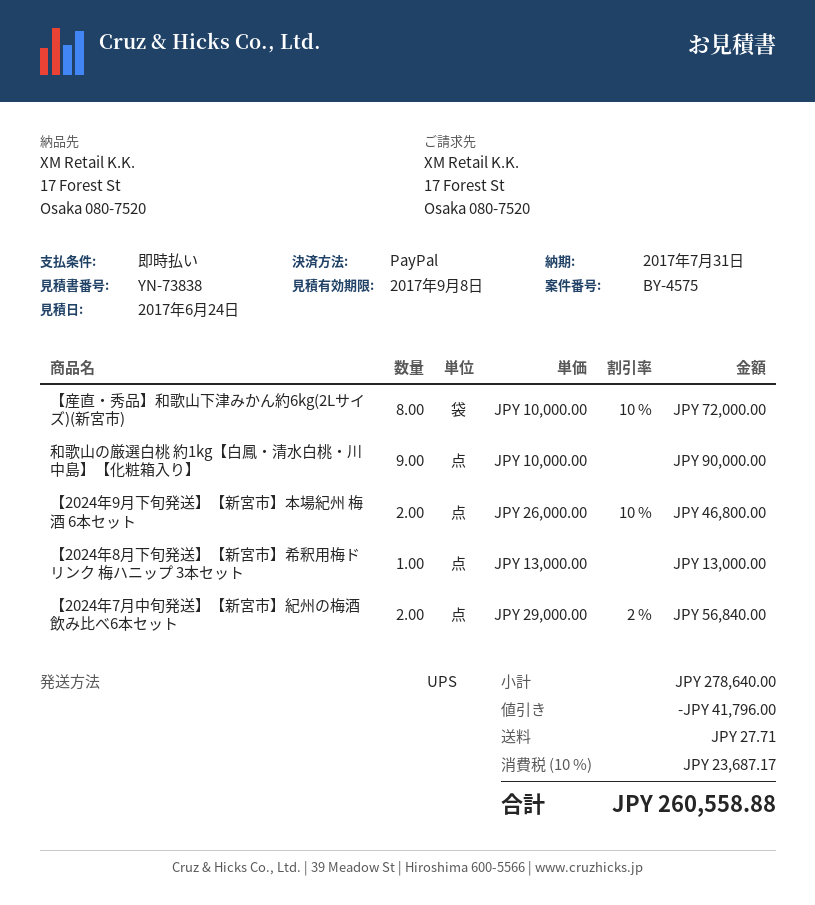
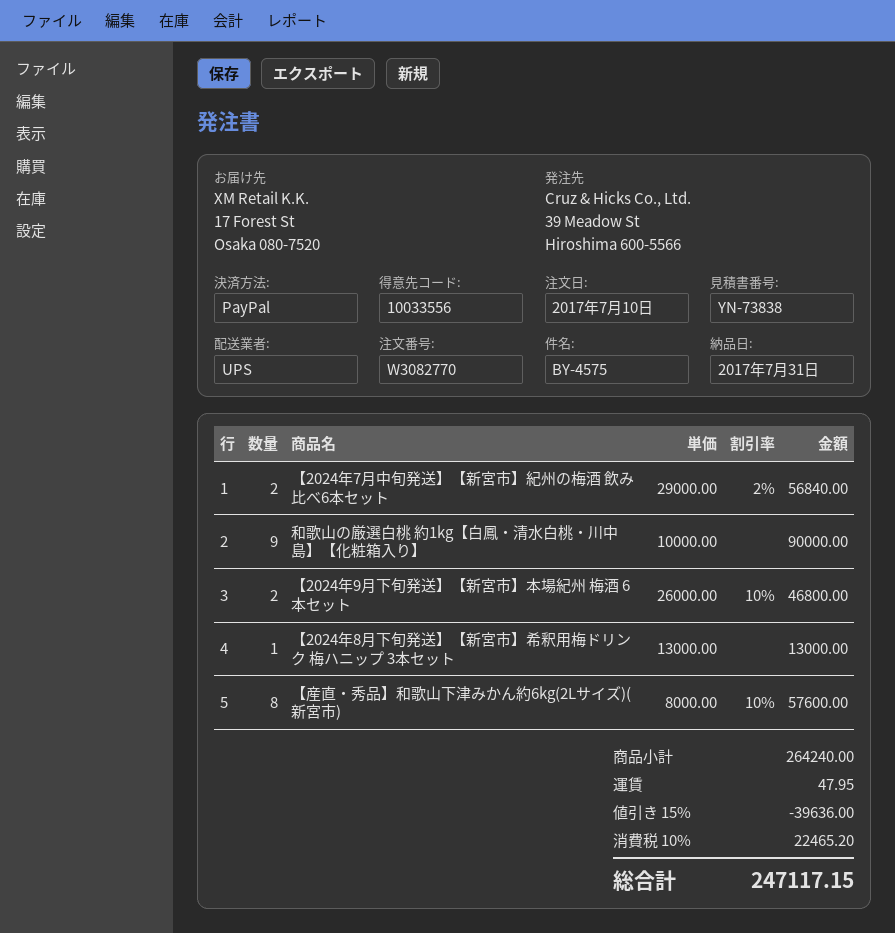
【産直・秀品】和歌山下津みかん約6kg(2Lサイズ)(新宮市): 8 x 10000.00 - 10% = 72000.00 -> 8 x 8000.00 - 10% = 57600.00
subtotal: 278640.00 -> 264240.00
discount: 41796.00 -> 39636.00
shipping: 27.71 -> 47.95
tax: 10% = 23687.17 -> 10% = 22465.20
total: 260558.88 -> 247117.15

